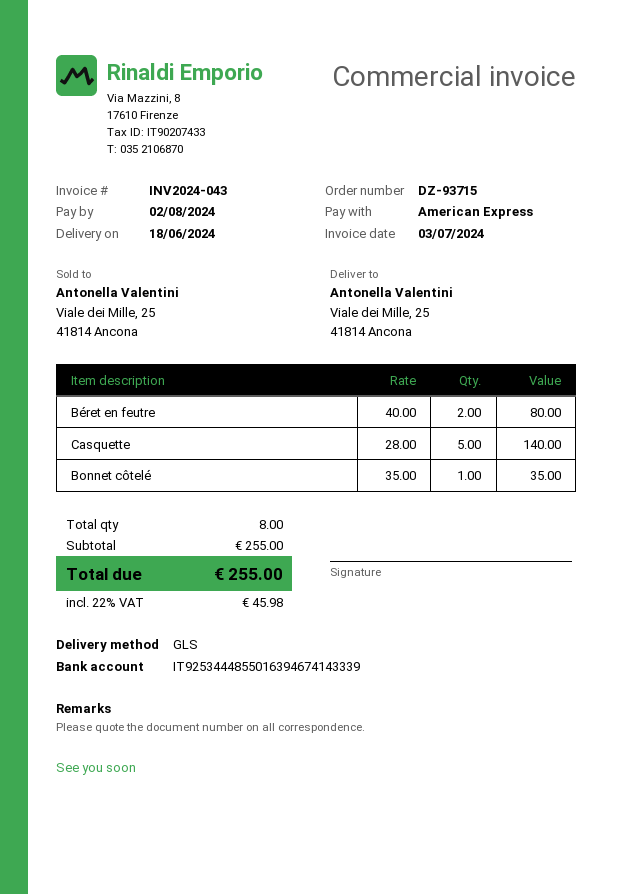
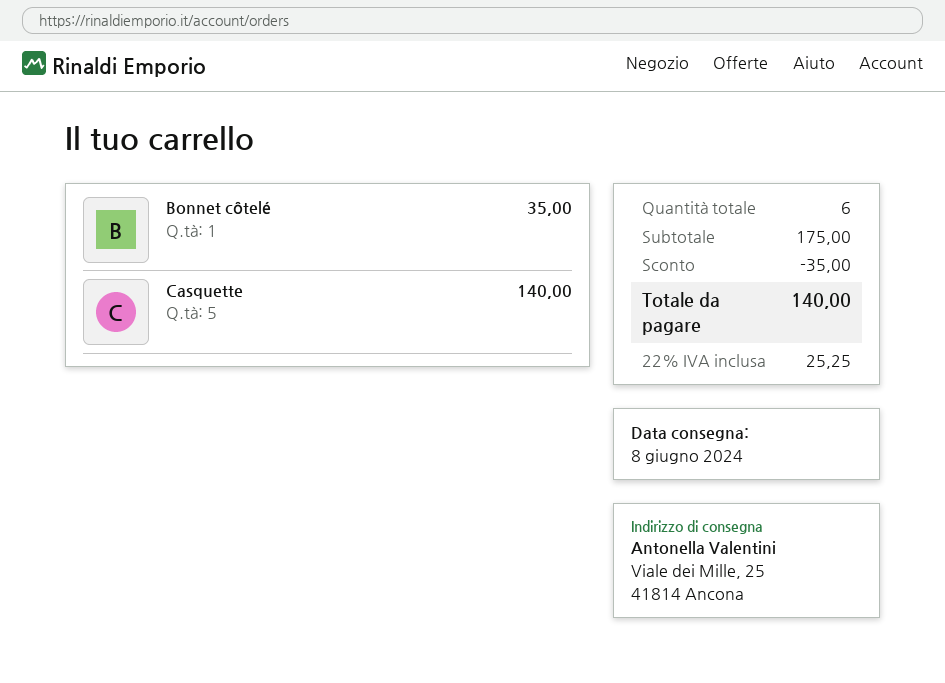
delivery date: 2024-06-18 -> 2024-06-08
Béret en feutre: 2 for 80.00 -> none
total quantity: 8 -> 6
subtotal: 255.00 -> 175.00
discount: none -> 35.00
tax: 22% = 45.98 -> 22% = 25.25
total: 255.00 -> 140.00

